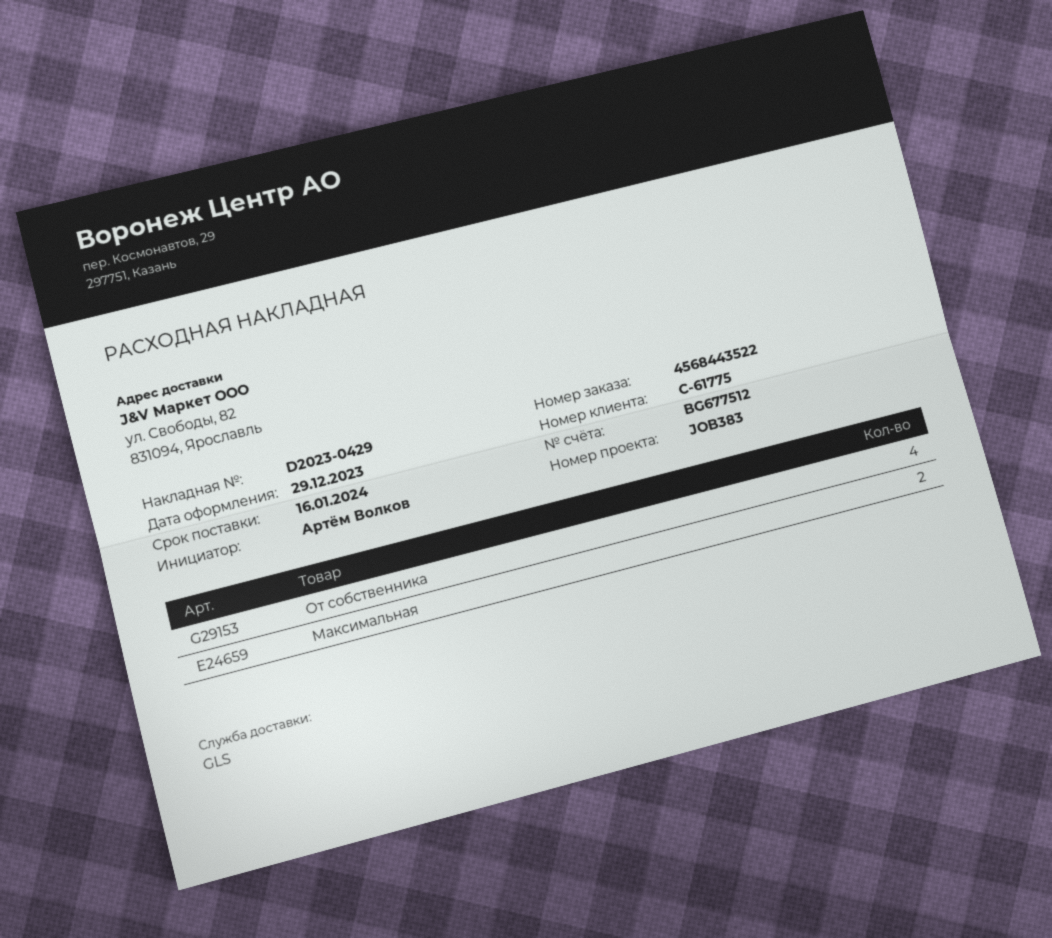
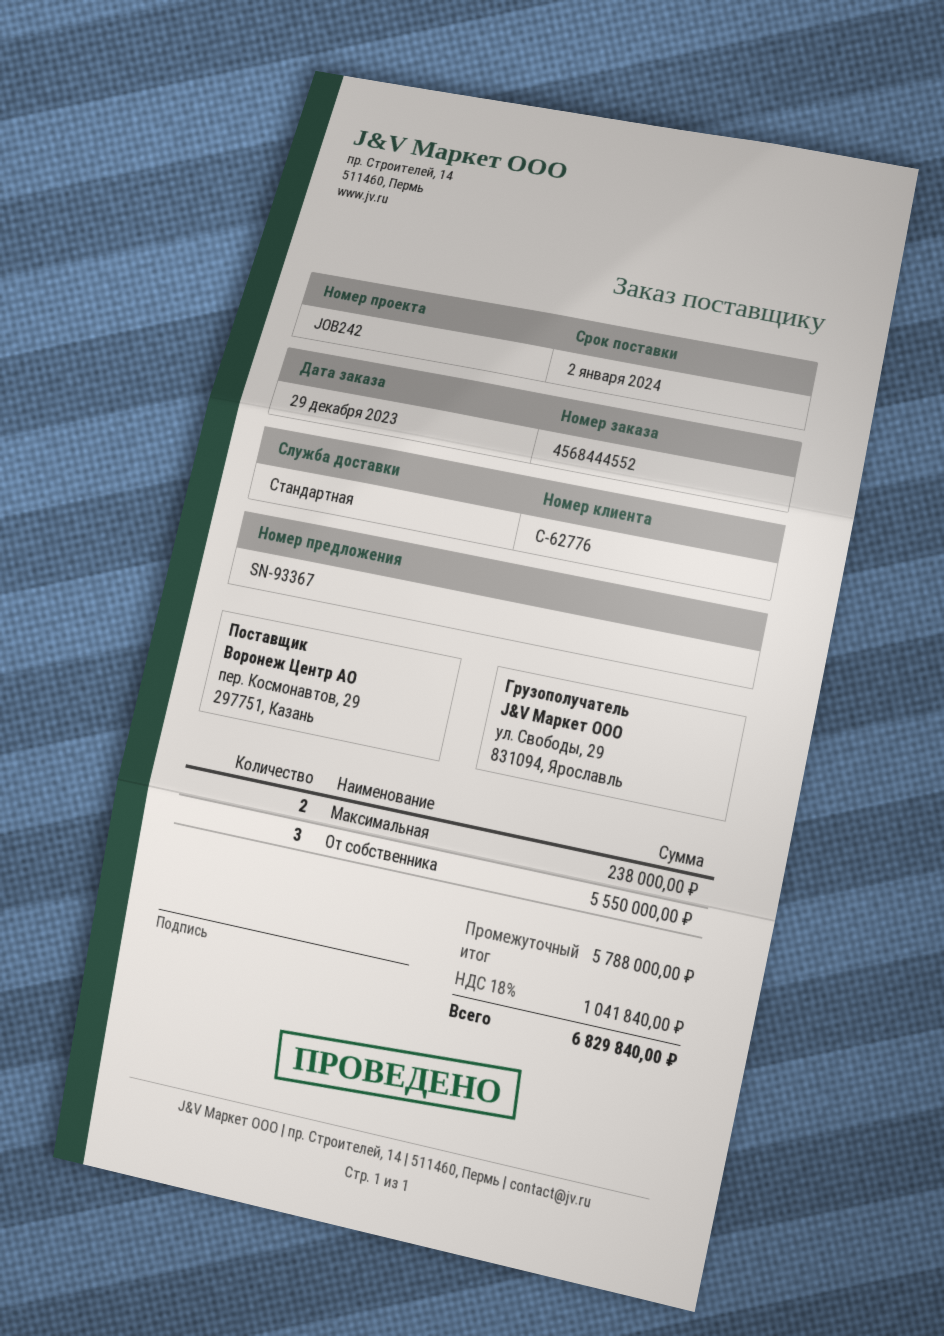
order number: 4568443522 -> 4568444552
delivery date: 2024-01-16 -> 2024-01-02
customer number: C-61775 -> C-62776
reference: JOB383 -> JOB242
shipping method: GLS -> standard
ship to: ул. Свободы, 82, 831094, Ярославль -> ул. Свободы, 29, 831094, Ярославль
От собственника: 4 -> 3

